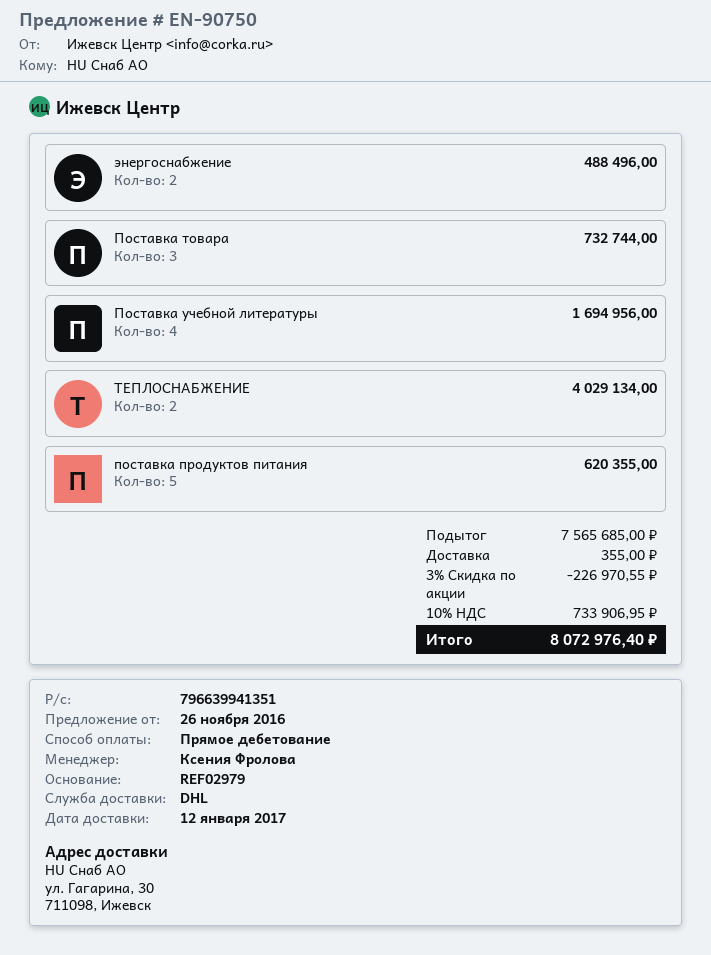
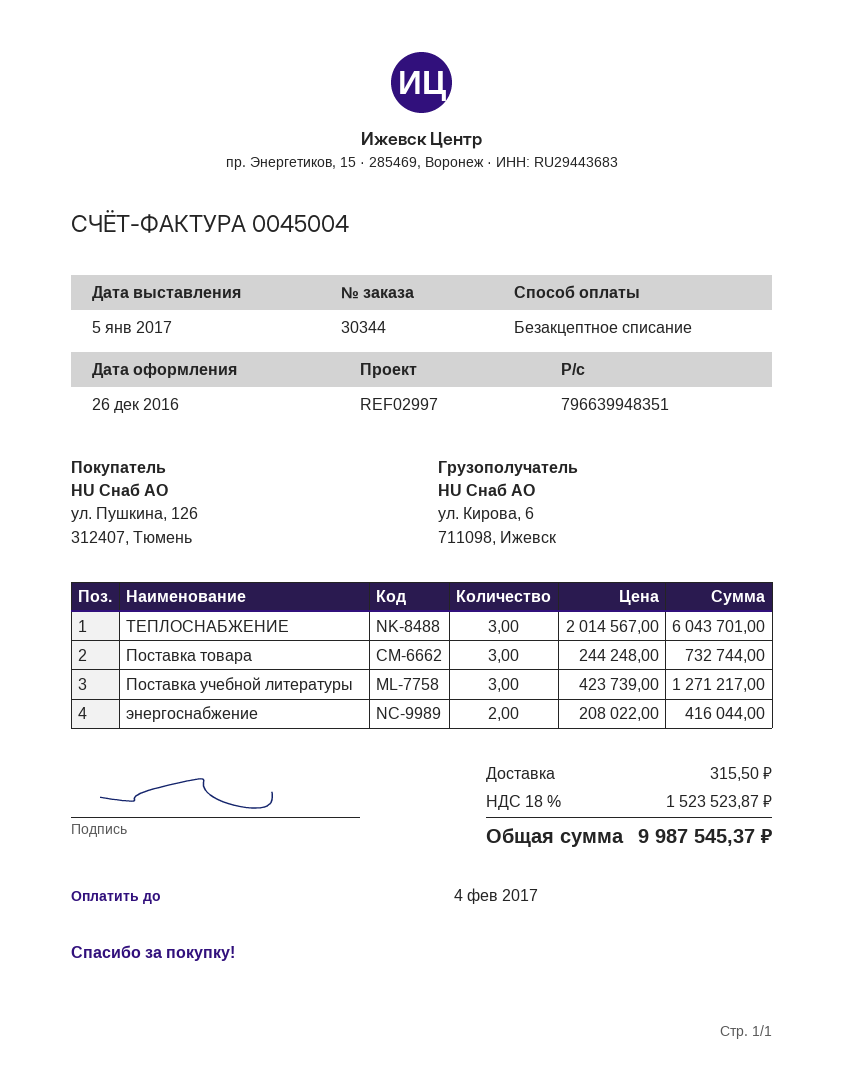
reference: REF02979 -> REF02997
bank account: 796639941351 -> 796639948351
ship to: ул. Гагарина, 30, 711098, Ижевск -> ул. Кирова, 6, 711098, Ижевск
энергоснабжение: 2 for 488496.00 -> 2 for 416044.00
Поставка учебной литературы: 4 for 1694956.00 -> 3 for 1271217.00
ТЕПЛОСНАБЖЕНИЕ: 2 for 4029134.00 -> 3 for 6043701.00
поставка продуктов питания: 5 for 620355.00 -> none
discount: 3% = 226970.55 -> none
shipping: 355.00 -> 315.50
tax: 10% = 733906.95 -> 18% = 1523523.87
total: 8072976.40 -> 9987545.37

